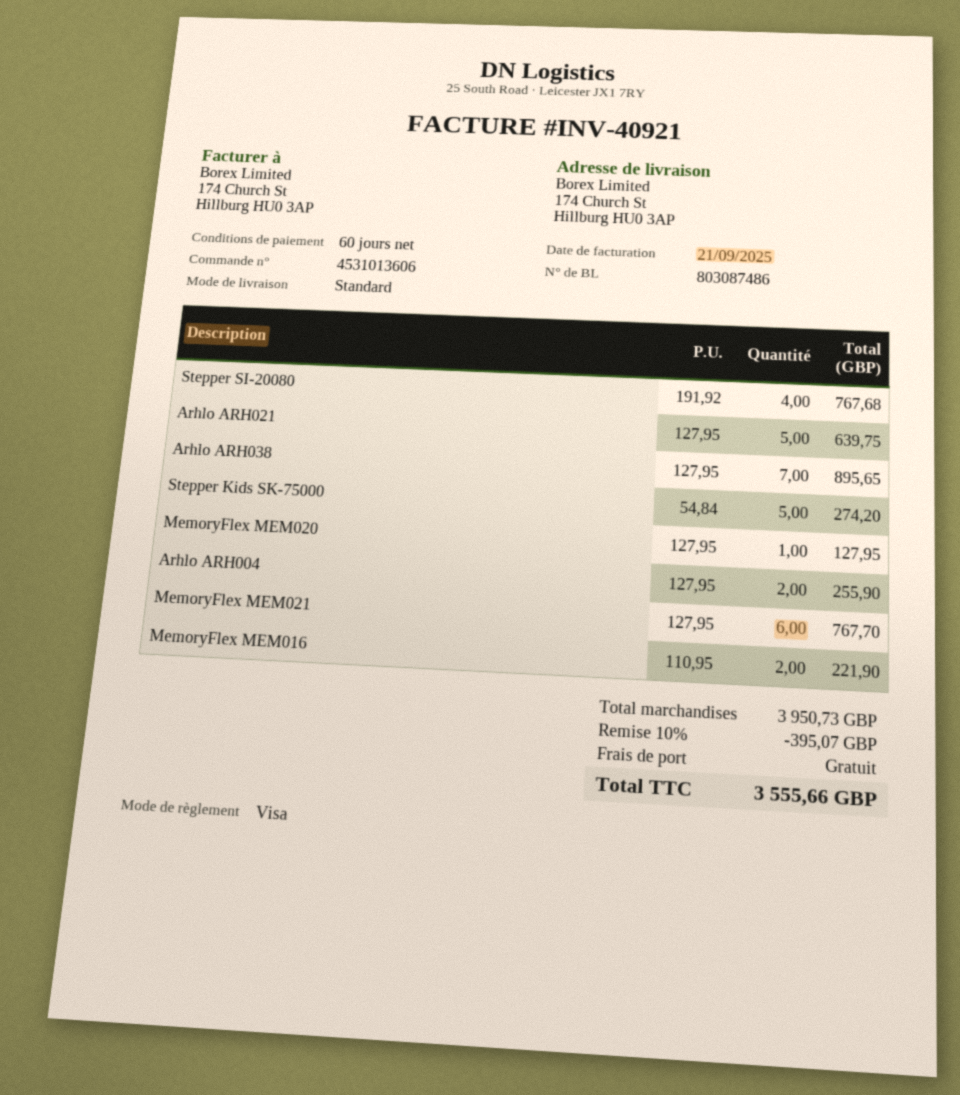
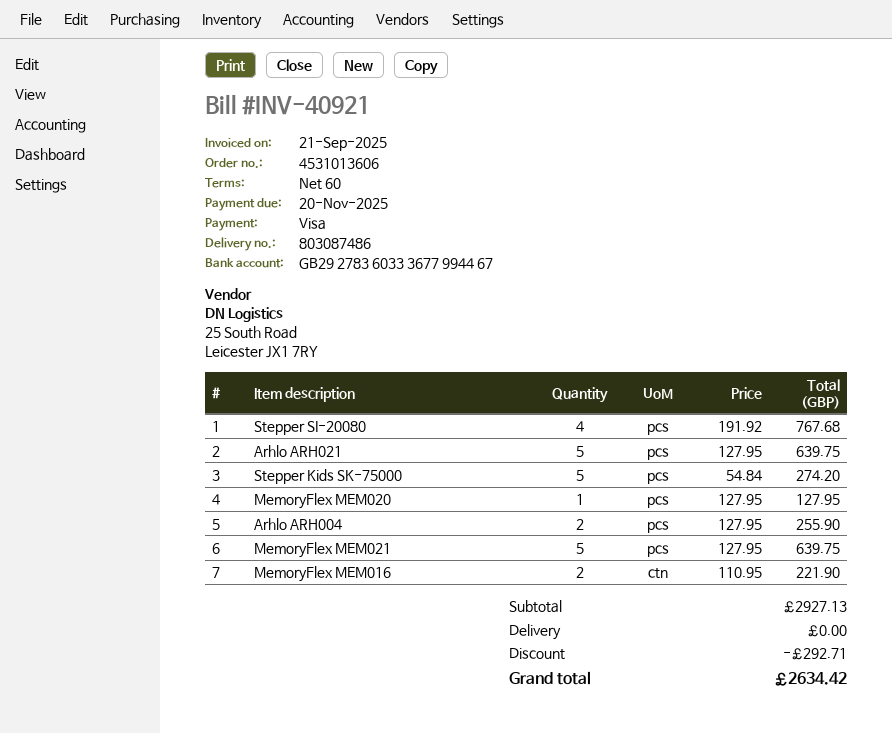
Arhlo ARH038: 7 x 127.95 = 895.65 -> none
MemoryFlex MEM021: 6 x 127.95 = 767.70 -> 5 x 127.95 = 639.75
subtotal: 3950.73 -> 2927.13
discount: 395.07 -> 292.71
total: 3555.66 -> 2634.42

